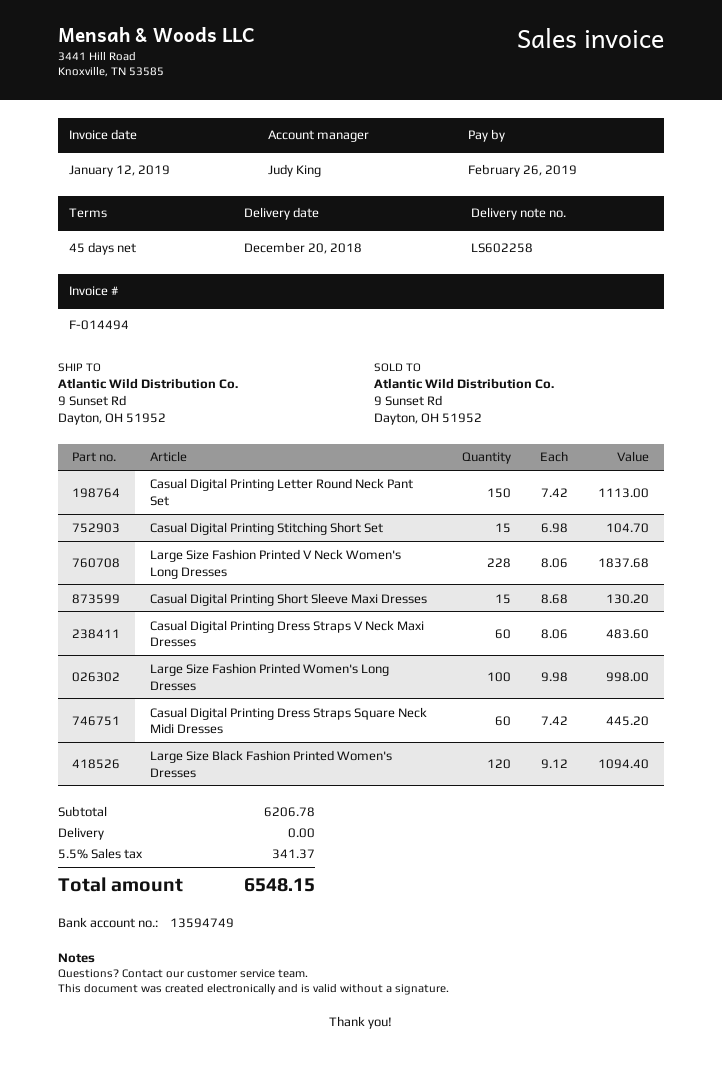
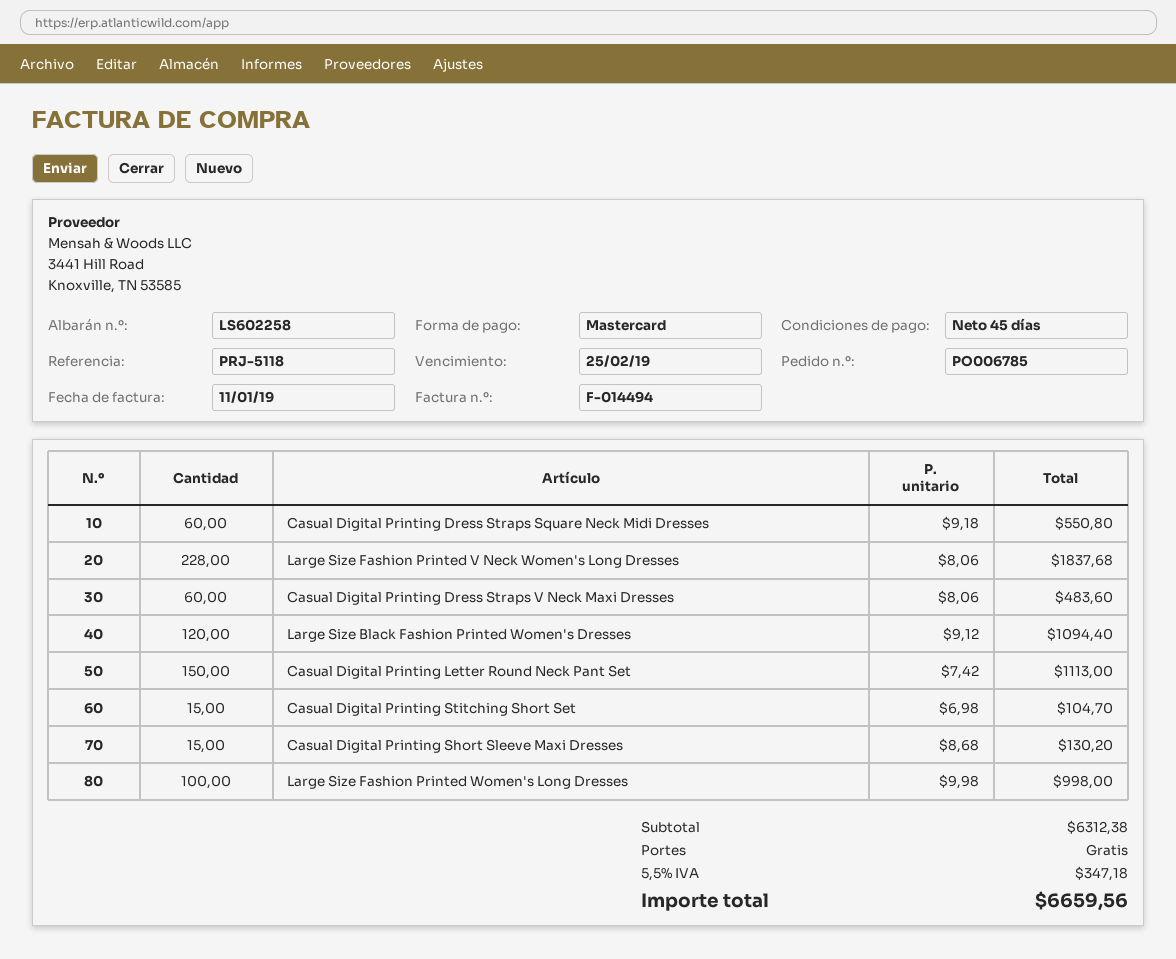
invoice date: 2019-01-12 -> 2019-01-11
due date: 2019-02-26 -> 2019-02-25
Casual Digital Printing Dress Straps Square Neck Midi Dresses: 60 x 7.42 = 445.20 -> 60 x 9.18 = 550.80
subtotal: 6206.78 -> 6312.38
tax: 5.5% = 341.37 -> 5.5% = 347.18
total: 6548.15 -> 6659.56

